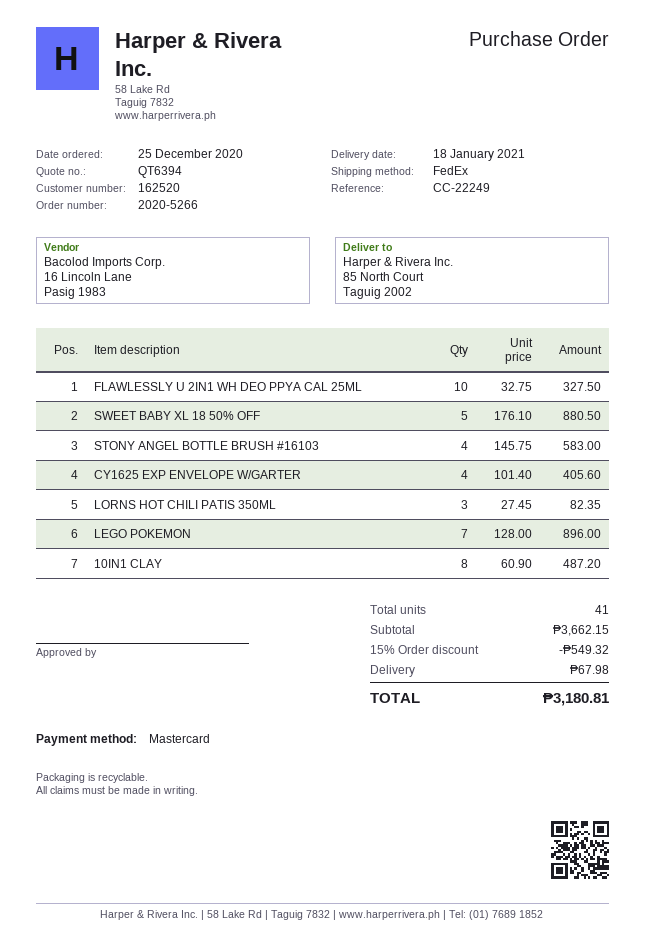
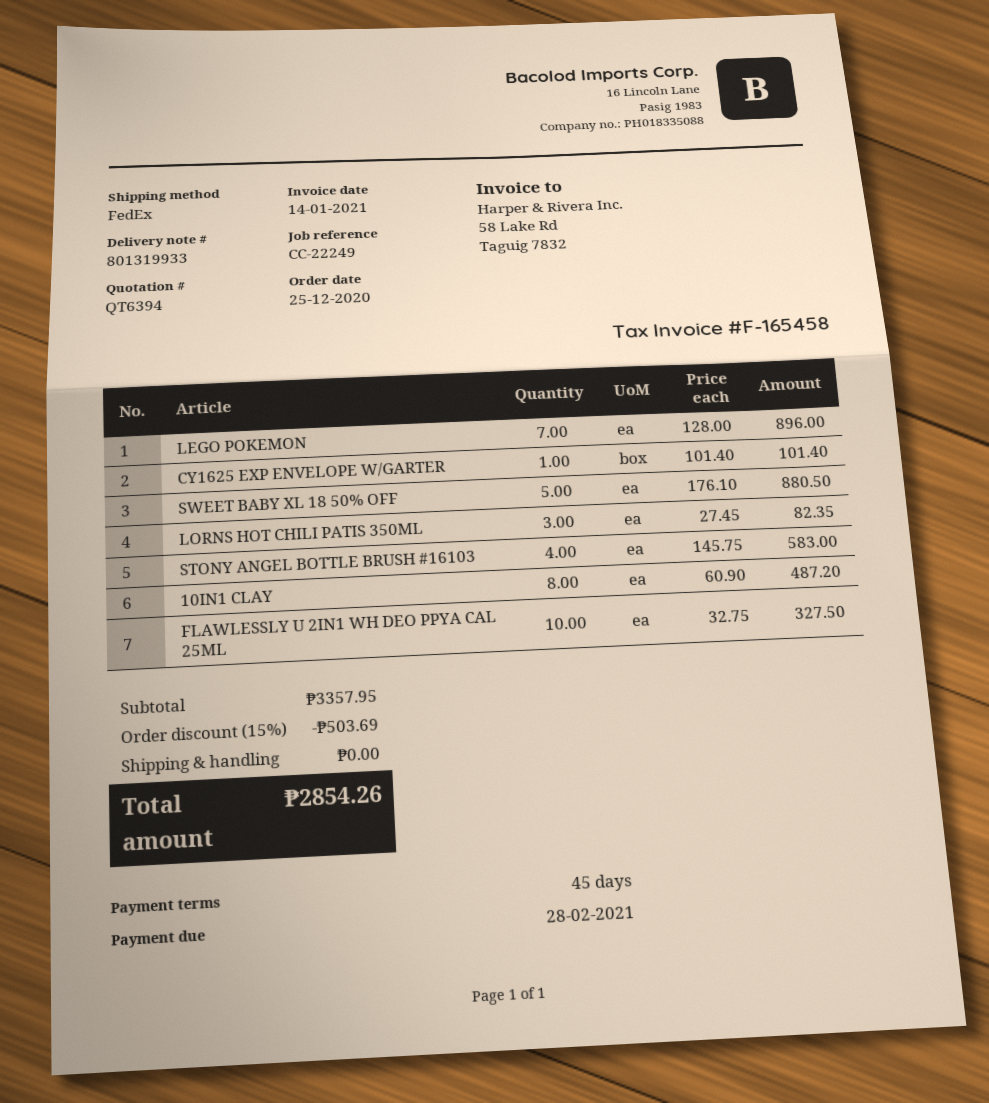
CY1625 EXP ENVELOPE W/GARTER: 4 x 101.40 = 405.60 -> 1 x 101.40 = 101.40
subtotal: 3662.15 -> 3357.95
discount: 15% = 549.32 -> 15% = 503.69
shipping: 67.98 -> 0.00
total: 3180.81 -> 2854.26

